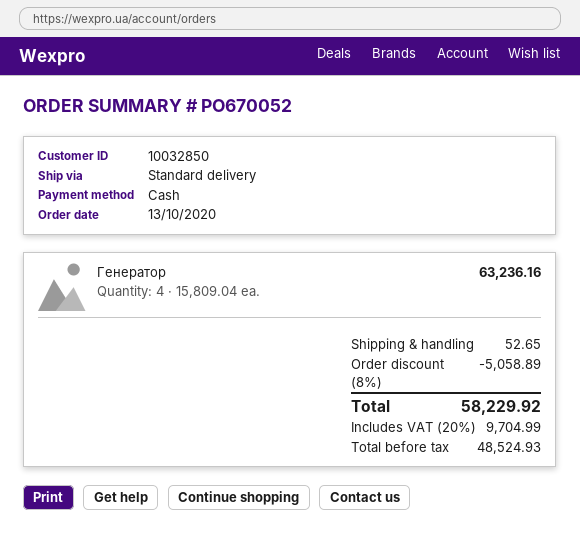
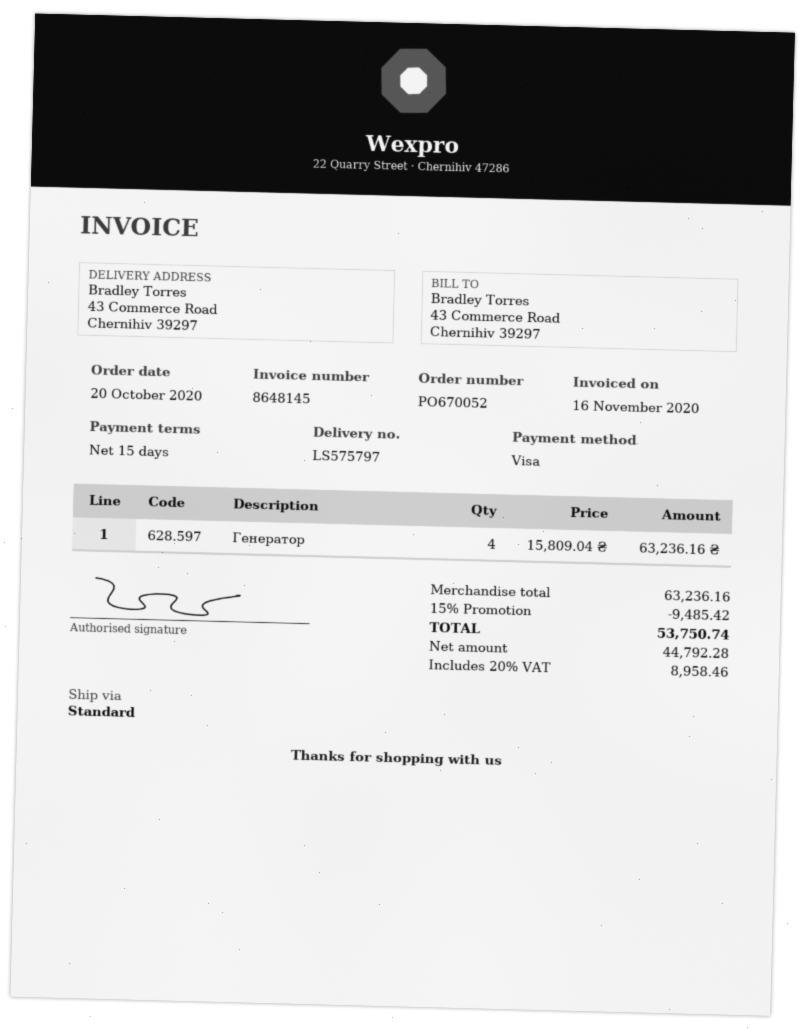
order date: 2020-10-13 -> 2020-10-20
payment method: cash -> Visa
discount: 8% = 5058.89 -> 15% = 9485.42
shipping: 52.65 -> none
net: 48524.93 -> 44792.28
tax: 20% = 9704.99 -> 20% = 8958.46
total: 58229.92 -> 53750.74

